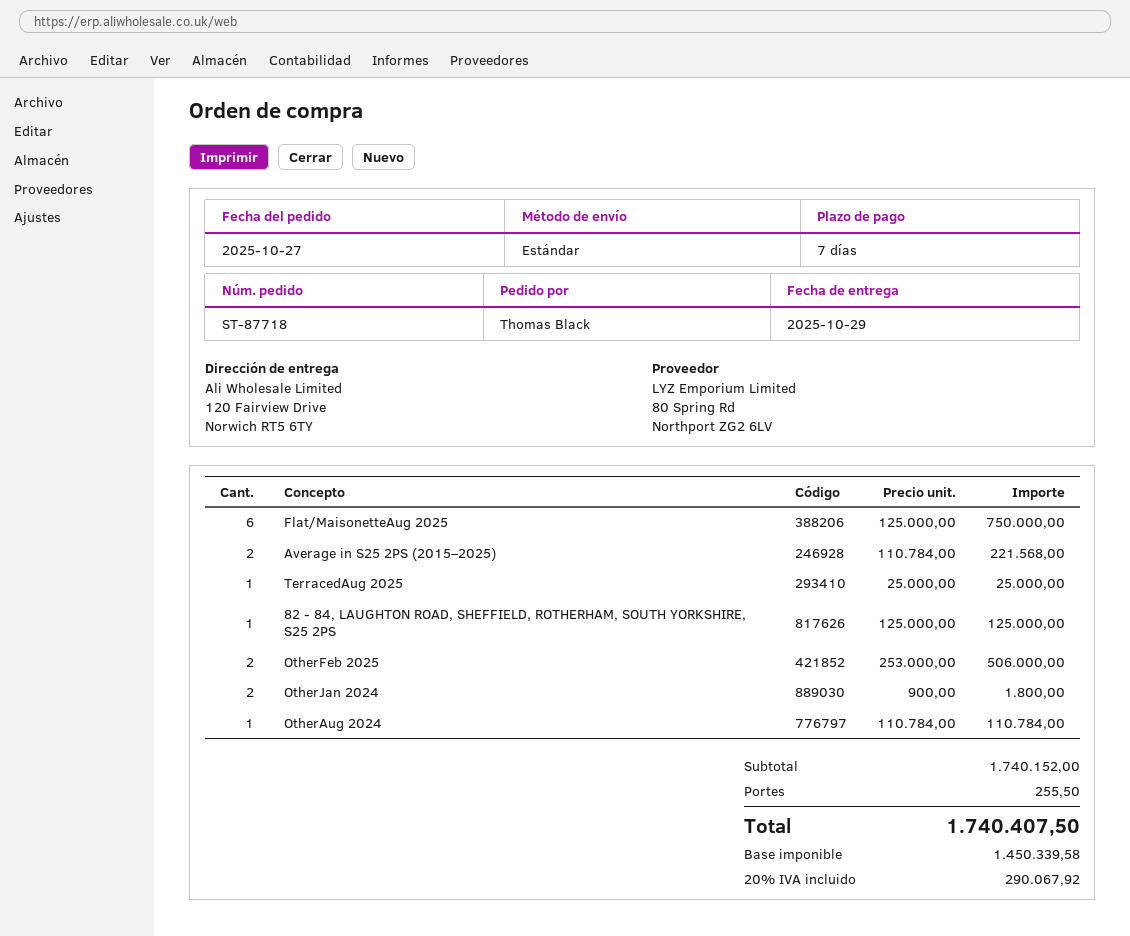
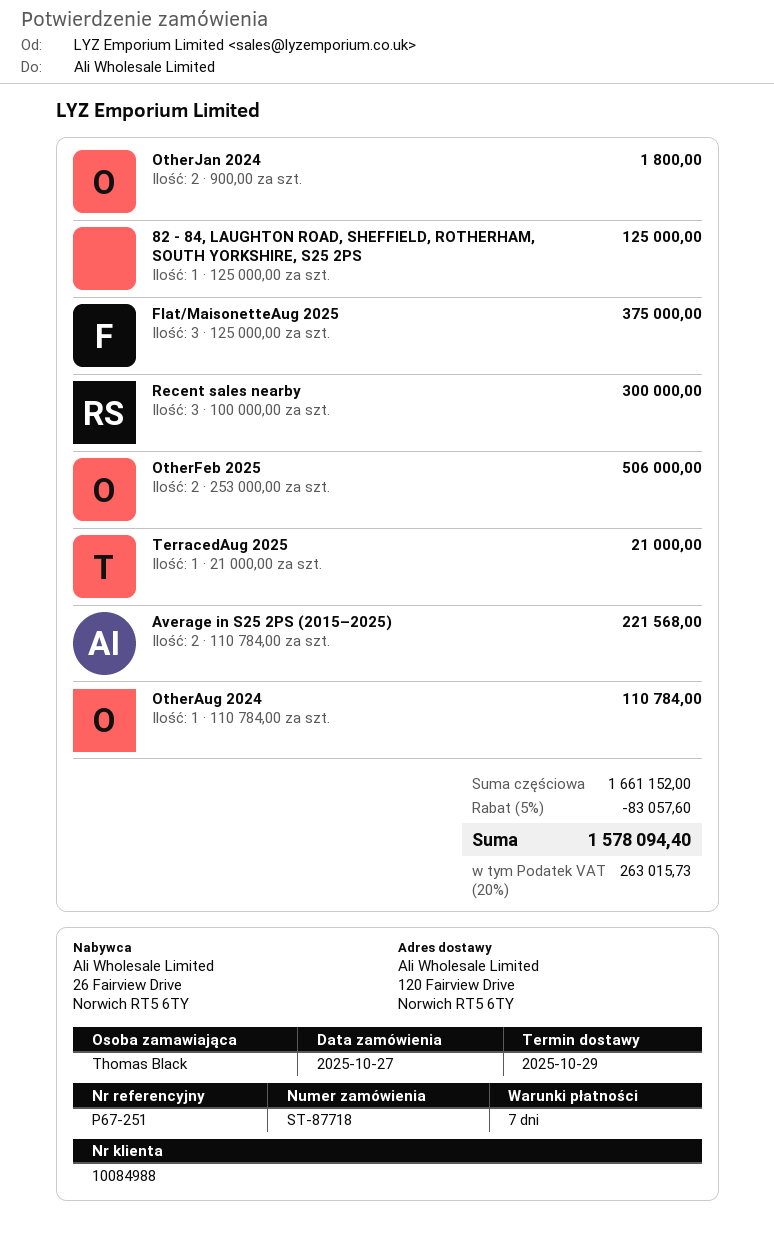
Flat/MaisonetteAug 2025: 6 x 125000.00 = 750000.00 -> 3 x 125000.00 = 375000.00
TerracedAug 2025: 1 x 25000.00 = 25000.00 -> 1 x 21000.00 = 21000.00
Recent sales nearby: none -> 3 x 100000.00 = 300000.00
subtotal: 1740152.00 -> 1661152.00
discount: none -> 5% = 83057.60
shipping: 255.50 -> none
tax: 20% = 290067.92 -> 20% = 263015.73
total: 1740407.50 -> 1578094.40

